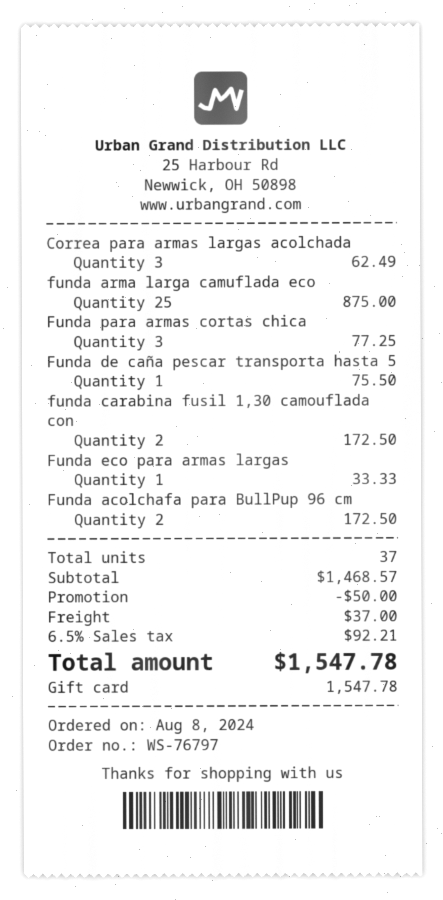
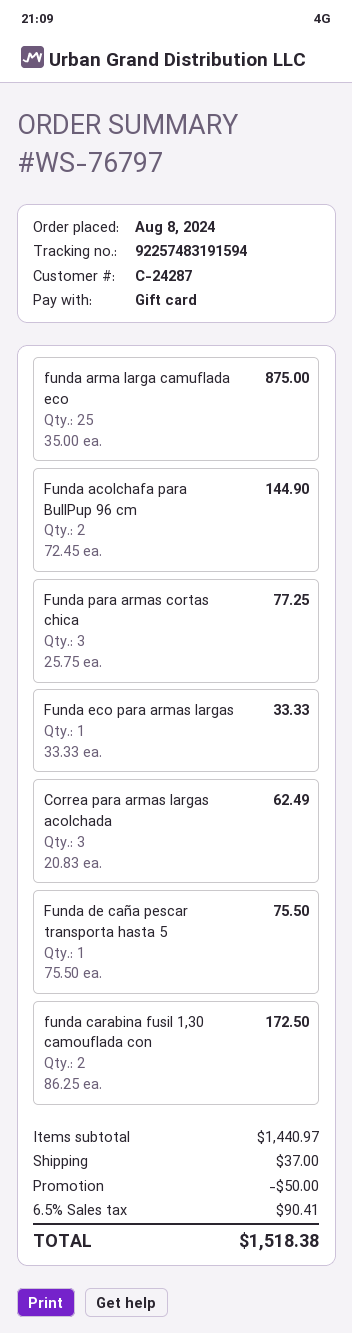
Funda acolchafa para BullPup 96 cm: 2 for 172.50 -> 2 for 144.90
subtotal: 1468.57 -> 1440.97
tax: 6.5% = 92.21 -> 6.5% = 90.41
total: 1547.78 -> 1518.38

